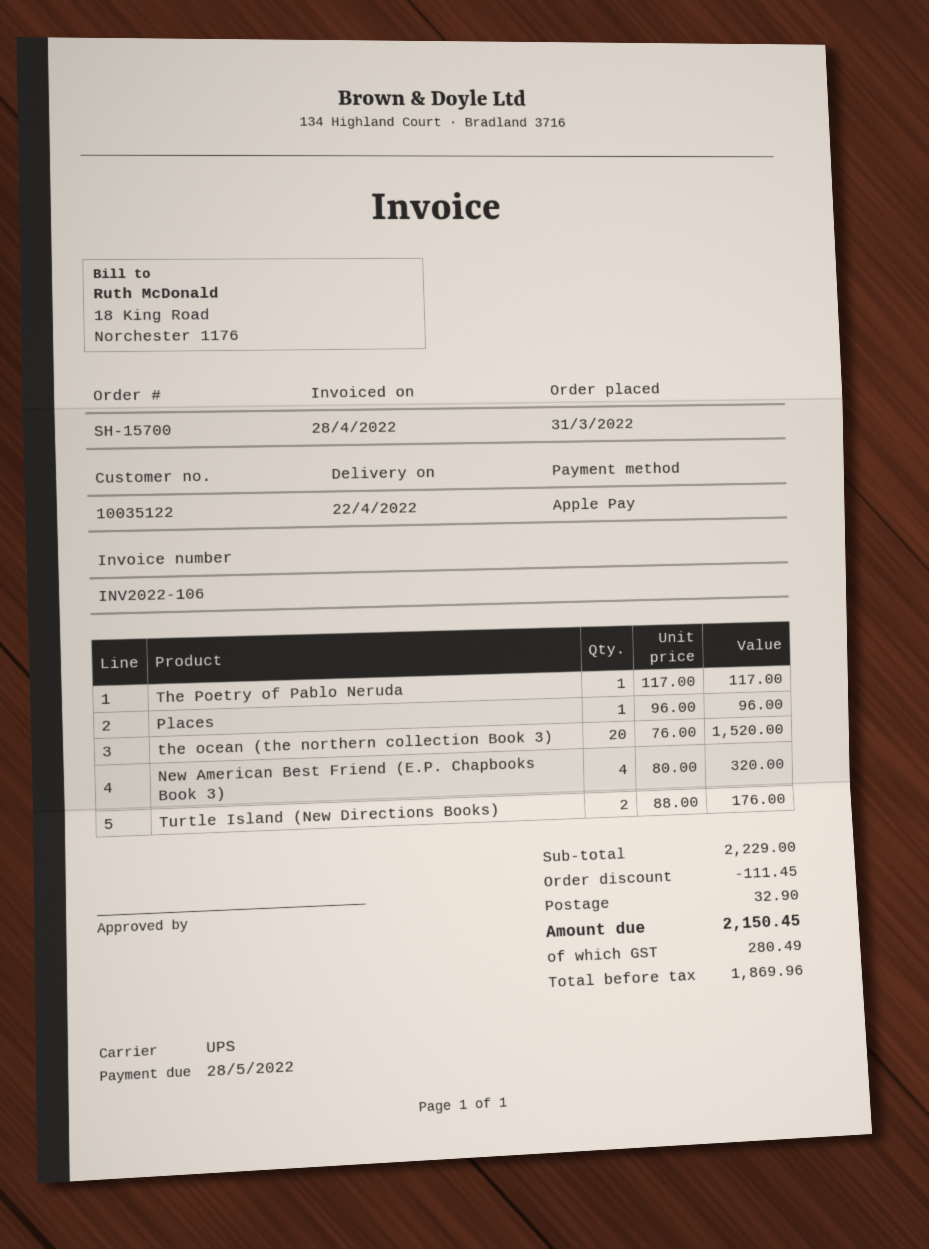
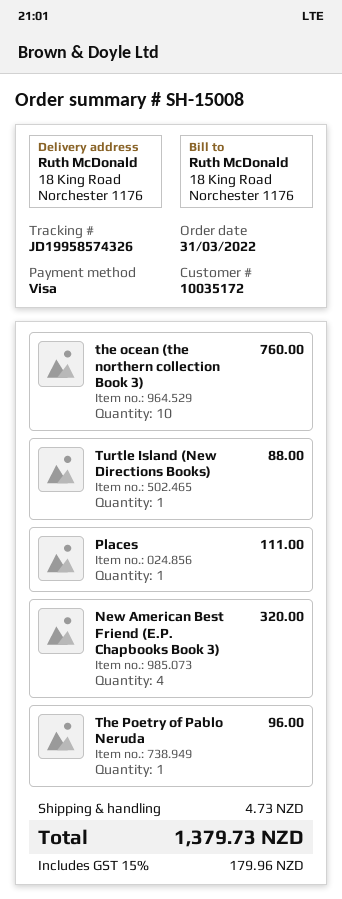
order number: SH-15700 -> SH-15008
customer number: 10035122 -> 10035172
payment method: Apple Pay -> Visa
The Poetry of Pablo Neruda: 1 for 117.00 -> 1 for 96.00
Places: 1 for 96.00 -> 1 for 111.00
the ocean (the northern collection Book 3): 20 for 1520.00 -> 10 for 760.00
Turtle Island (New Directions Books): 2 for 176.00 -> 1 for 88.00
discount: 111.45 -> none
shipping: 32.90 -> 4.73
tax: 280.49 -> 179.96
total: 2150.45 -> 1379.73

